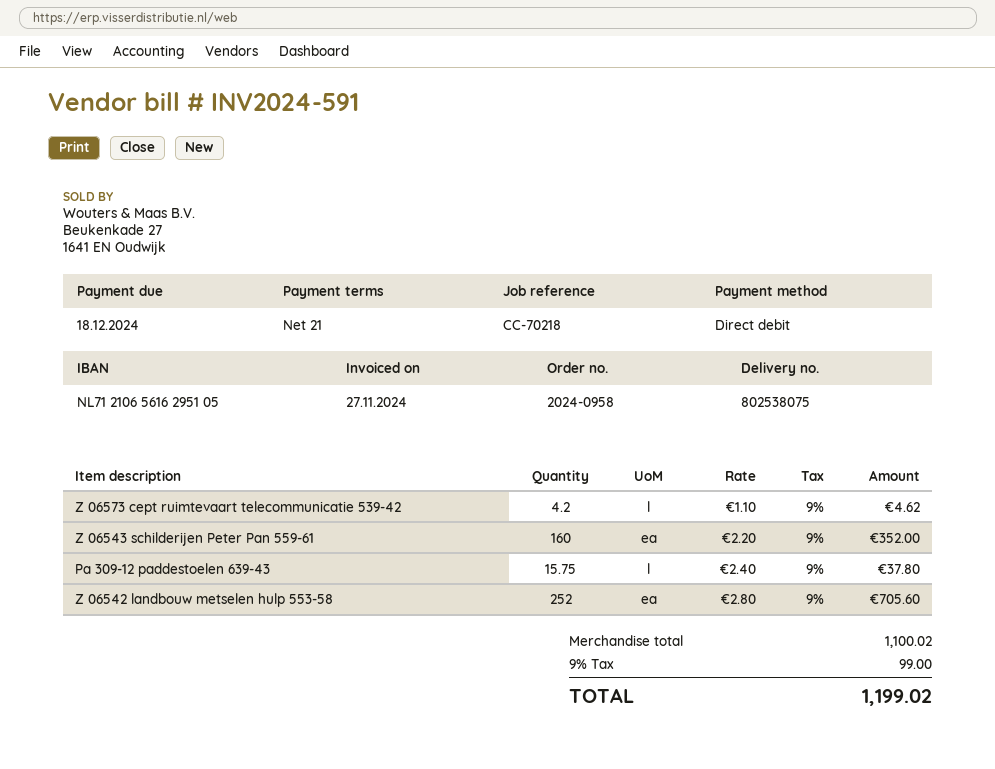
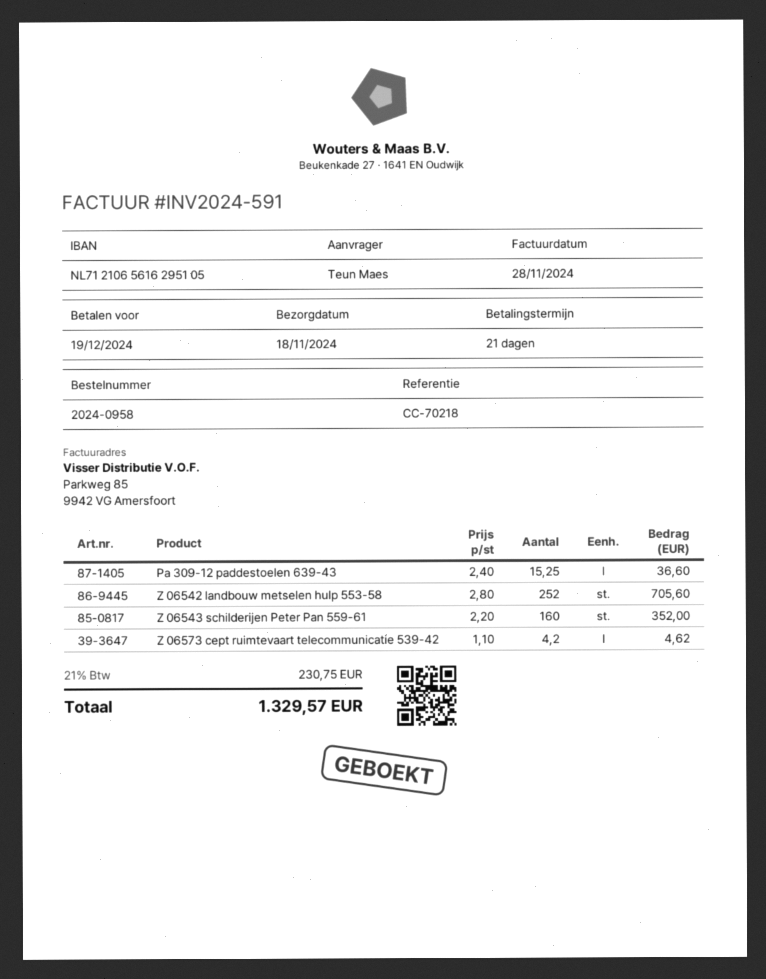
invoice date: 2024-11-27 -> 2024-11-28
due date: 2024-12-18 -> 2024-12-19
Pa 309-12 paddestoelen 639-43: 15.75 x 2.40 = 37.80 -> 15.25 x 2.40 = 36.60
tax: 9% = 99.00 -> 21% = 230.75
total: 1199.02 -> 1329.57

